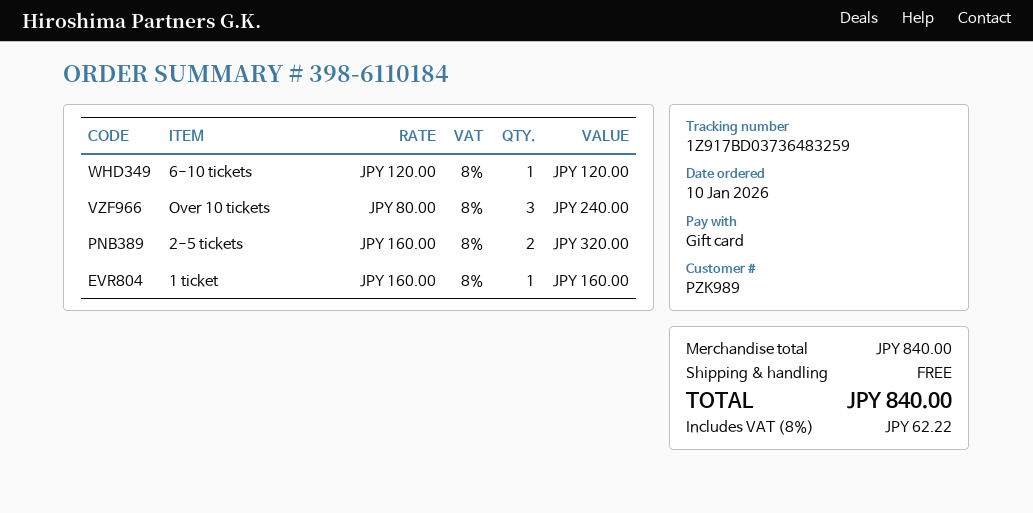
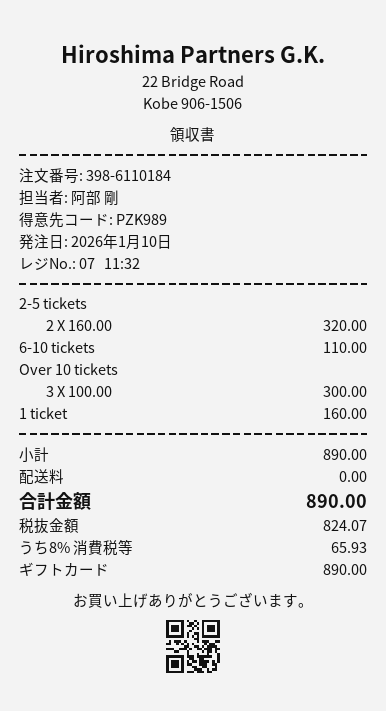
6-10 tickets: 1 x 120.00 = 120.00 -> 1 x 110.00 = 110.00
Over 10 tickets: 3 x 80.00 = 240.00 -> 3 x 100.00 = 300.00
subtotal: 840.00 -> 890.00
tax: 8% = 62.22 -> 8% = 65.93
total: 840.00 -> 890.00

